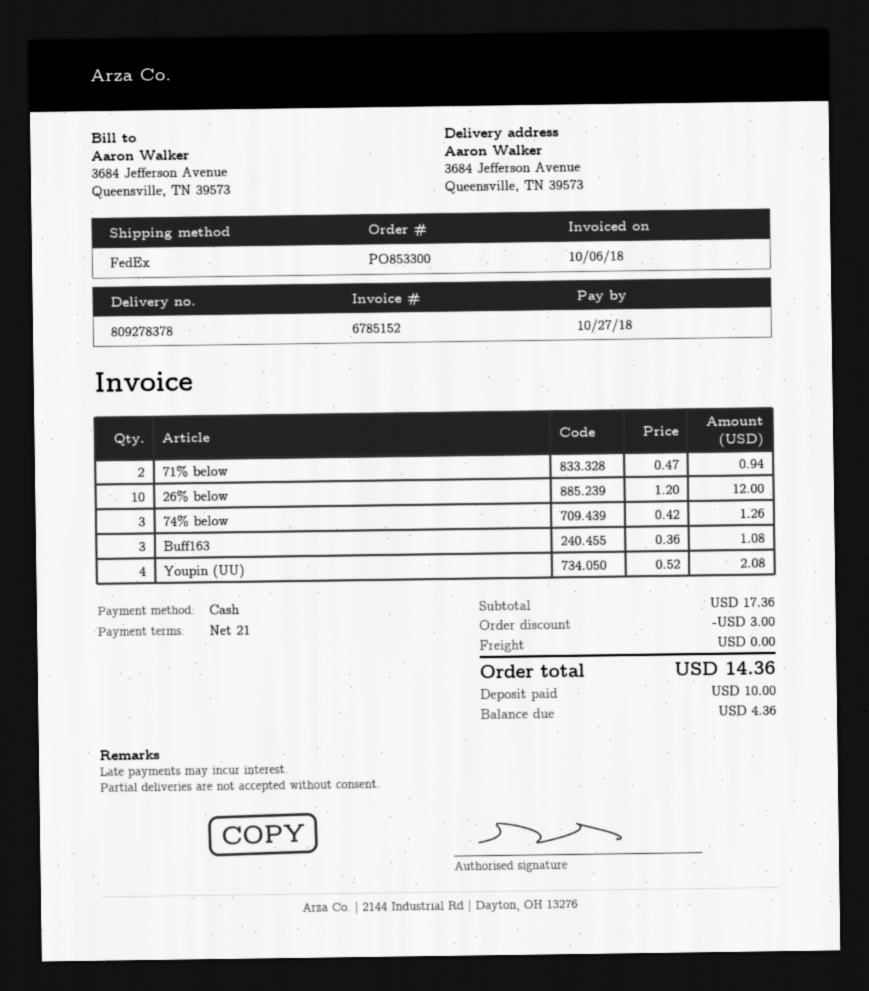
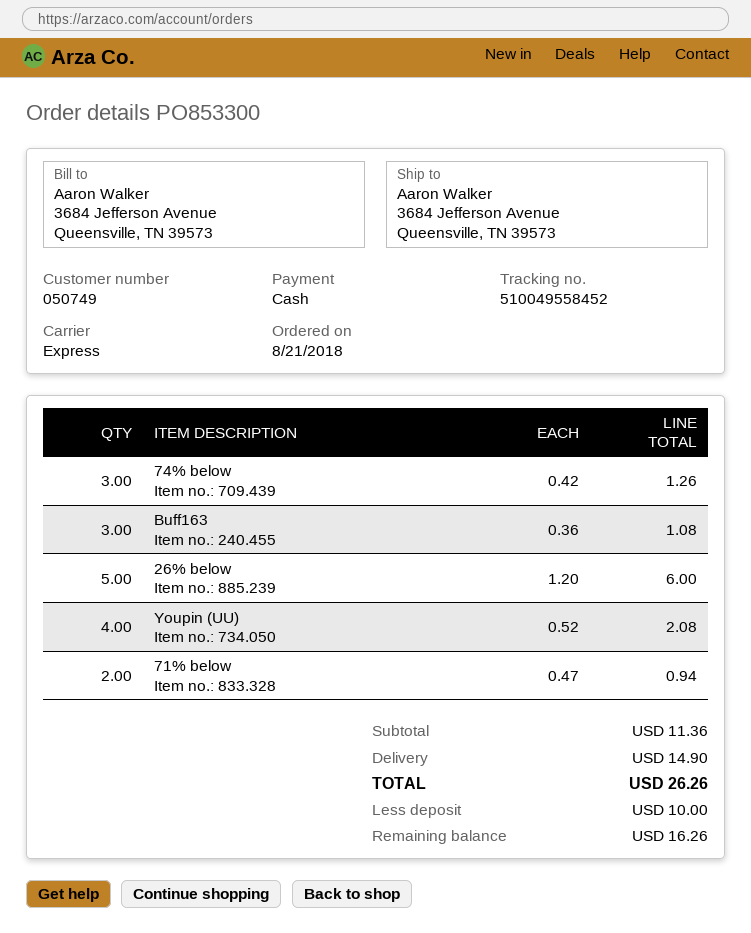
shipping method: FedEx -> express
26% below: 10 x 1.20 = 12.00 -> 5 x 1.20 = 6.00
subtotal: 17.36 -> 11.36
discount: 3.00 -> none
shipping: 0.00 -> 14.90
total: 14.36 -> 26.26
balance: 4.36 -> 16.26

